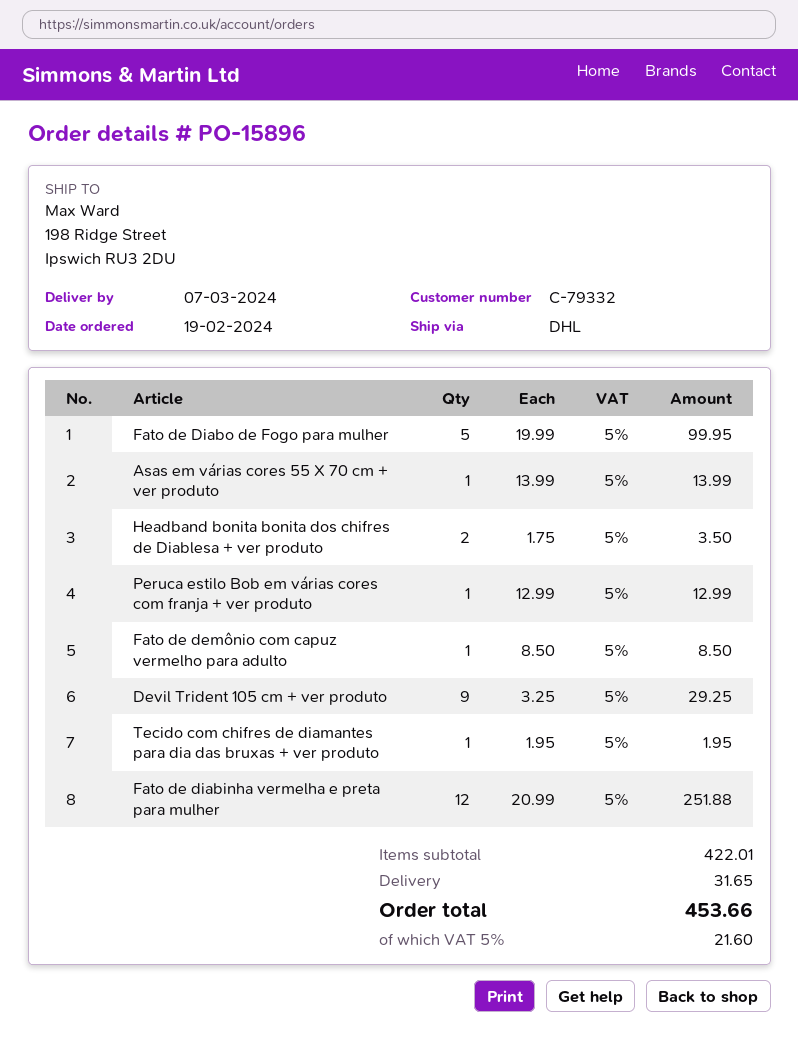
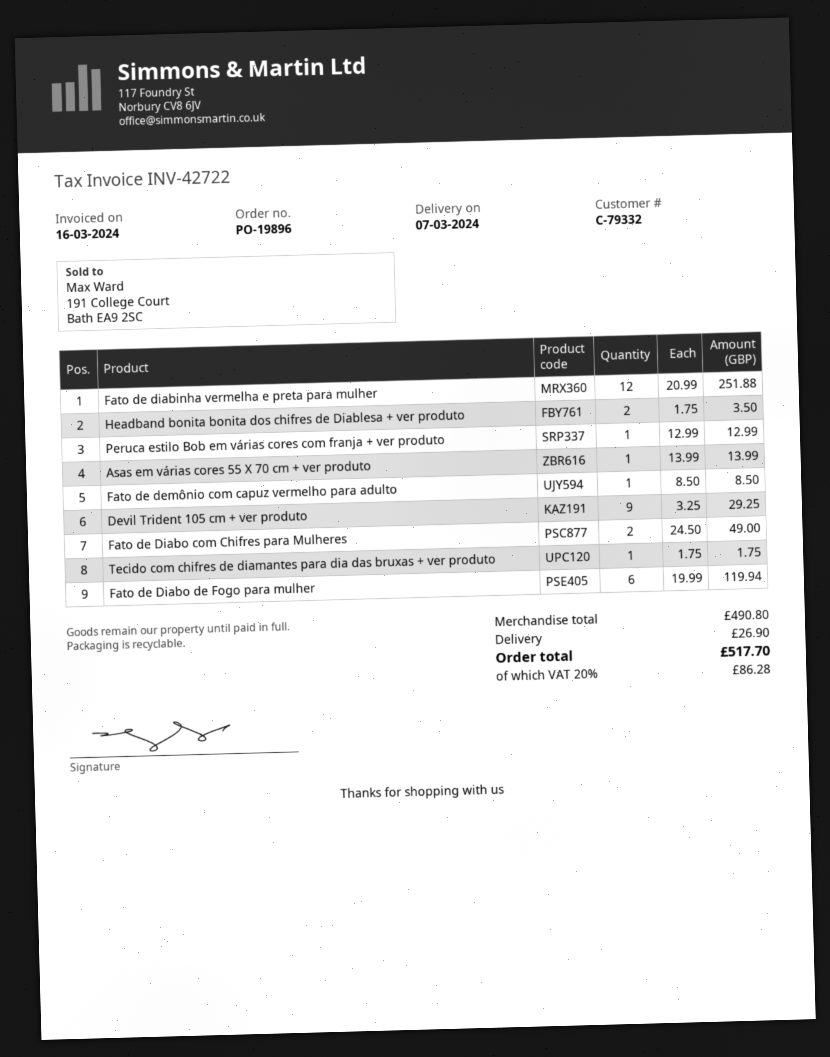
order number: PO-15896 -> PO-19896
Fato de Diabo de Fogo para mulher: 5 x 19.99 = 99.95 -> 6 x 19.99 = 119.94
Tecido com chifres de diamantes para dia das bruxas + ver produto: 1 x 1.95 = 1.95 -> 1 x 1.75 = 1.75
Fato de Diabo com Chifres para Mulheres: none -> 2 x 24.50 = 49.00
subtotal: 422.01 -> 490.80
shipping: 31.65 -> 26.90
tax: 5% = 21.60 -> 20% = 86.28
total: 453.66 -> 517.70

